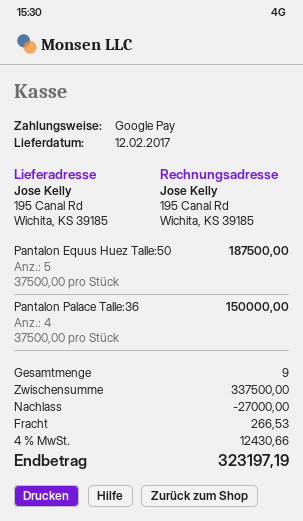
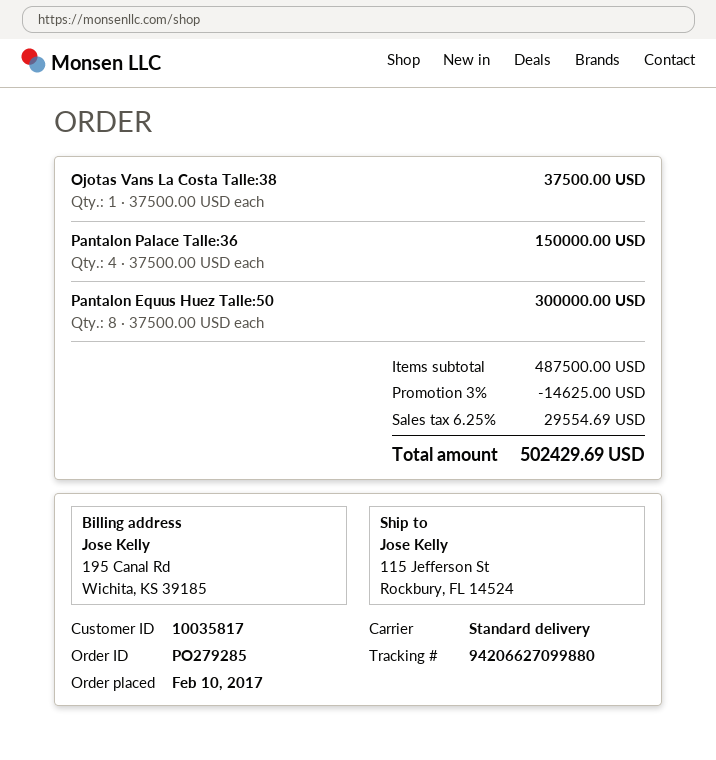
ship to: 195 Canal Rd, Wichita, KS 39185 -> 115 Jefferson St, Rockbury, FL 14524
Pantalon Equus Huez Talle:50: 5 x 37500.00 = 187500.00 -> 8 x 37500.00 = 300000.00
Ojotas Vans La Costa Talle:38: none -> 1 x 37500.00 = 37500.00
subtotal: 337500.00 -> 487500.00
discount: 27000.00 -> 14625.00
shipping: 266.53 -> none
tax: 4% = 12430.66 -> 6.25% = 29554.69
total: 323197.19 -> 502429.69

